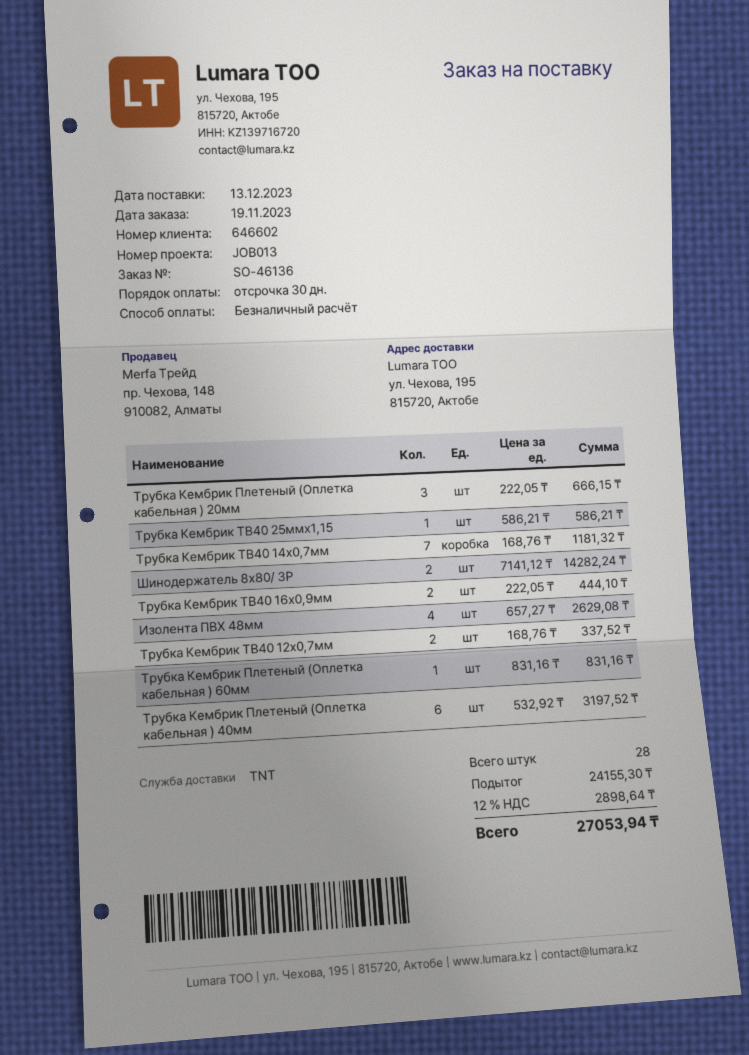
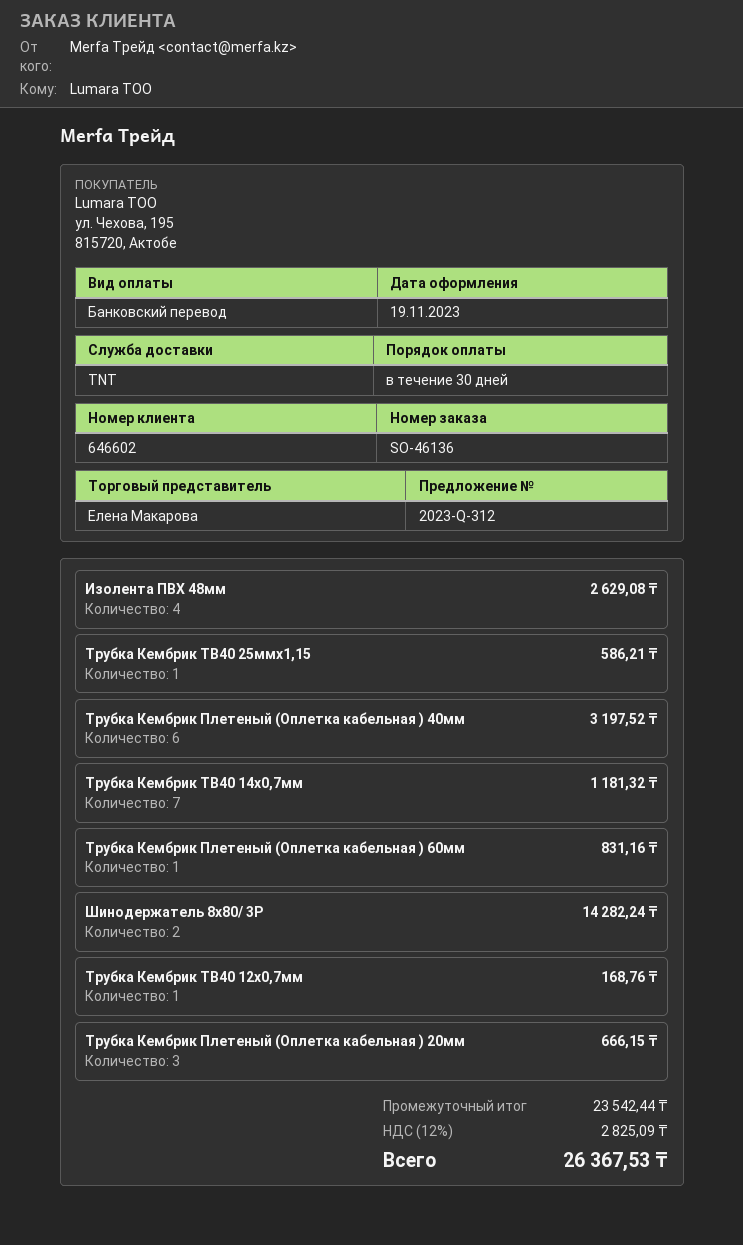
Трубка Кембрик ТВ40 16х0,9мм: 2 for 444.10 -> none
Трубка Кембрик ТВ40 12х0,7мм: 2 for 337.52 -> 1 for 168.76
subtotal: 24155.30 -> 23542.44
tax: 12% = 2898.64 -> 12% = 2825.09
total: 27053.94 -> 26367.53

